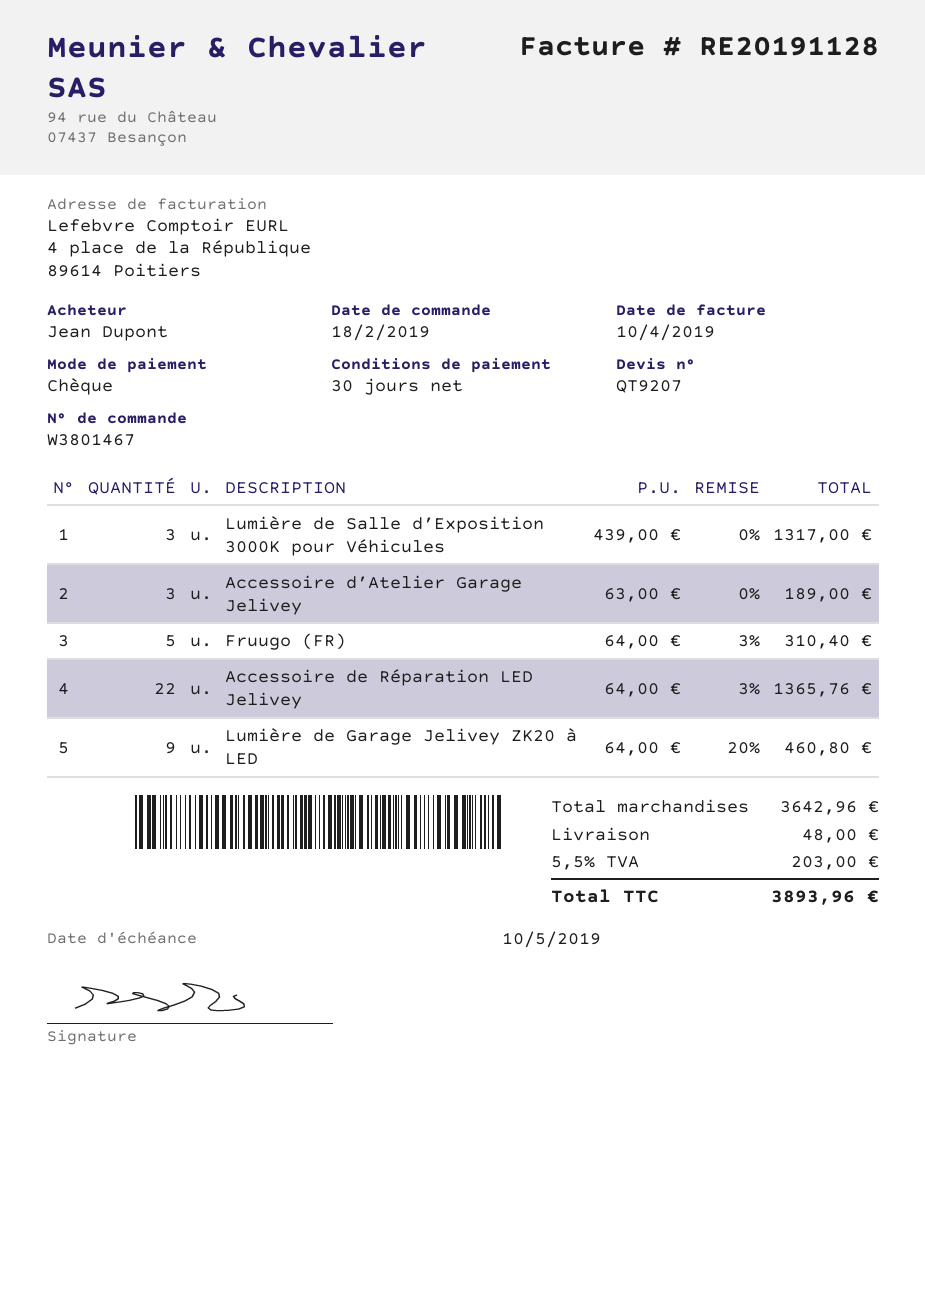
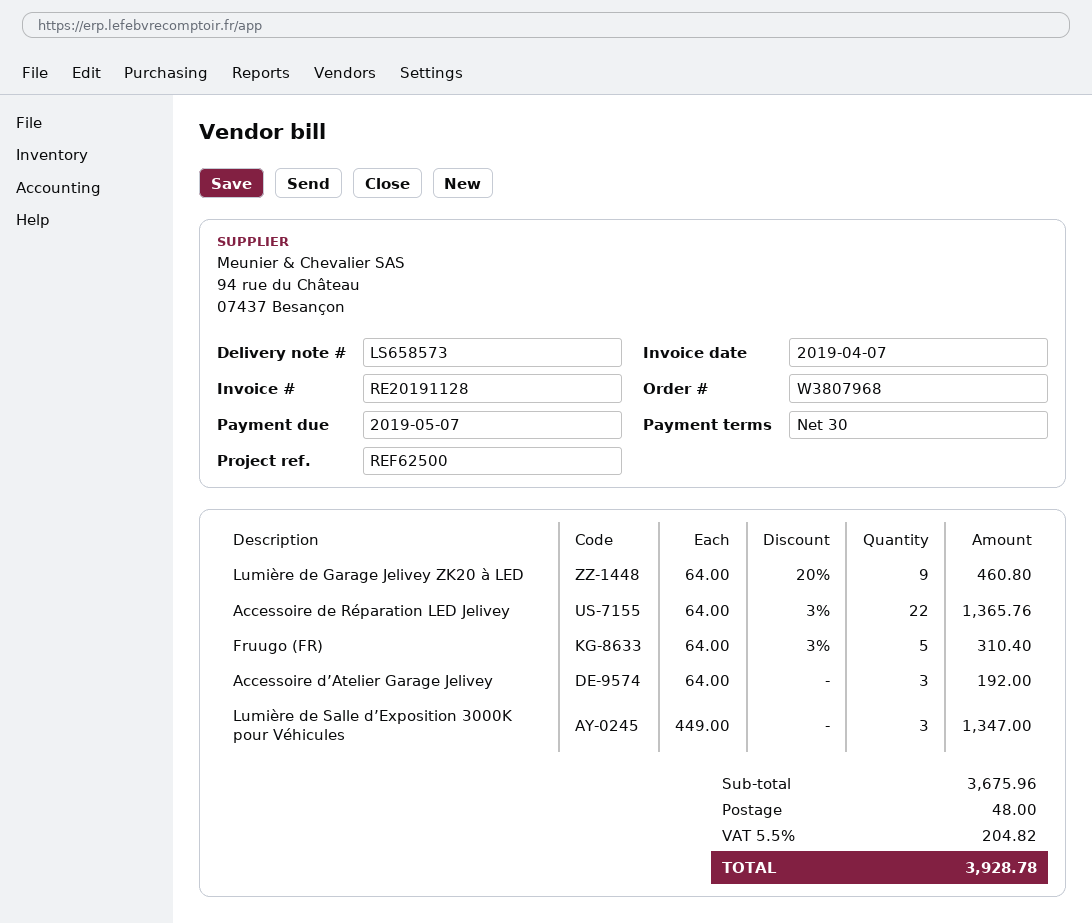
order number: W3801467 -> W3807968
invoice date: 2019-04-10 -> 2019-04-07
due date: 2019-05-10 -> 2019-05-07
Lumière de Salle d’Exposition 3000K pour Véhicules: 3 x 439.00 = 1317.00 -> 3 x 449.00 = 1347.00
Accessoire d’Atelier Garage Jelivey: 3 x 63.00 = 189.00 -> 3 x 64.00 = 192.00
subtotal: 3642.96 -> 3675.96
tax: 5.5% = 203.00 -> 5.5% = 204.82
total: 3893.96 -> 3928.78

